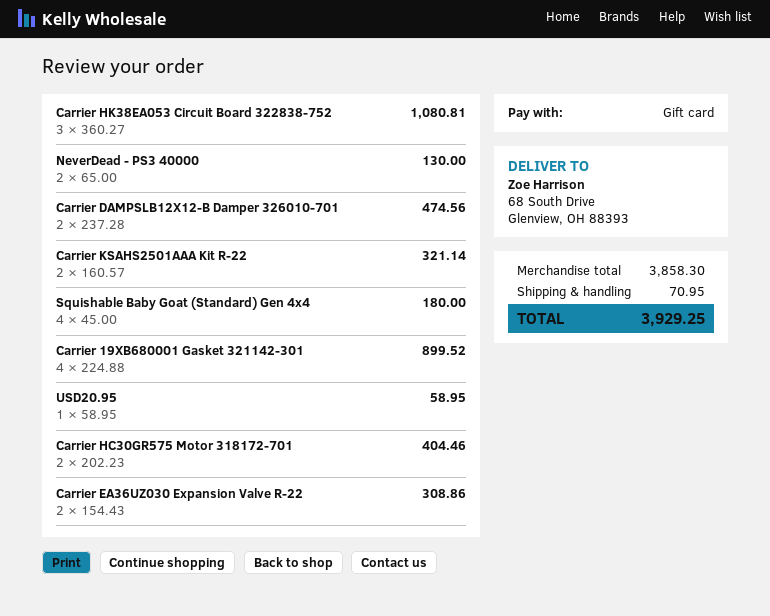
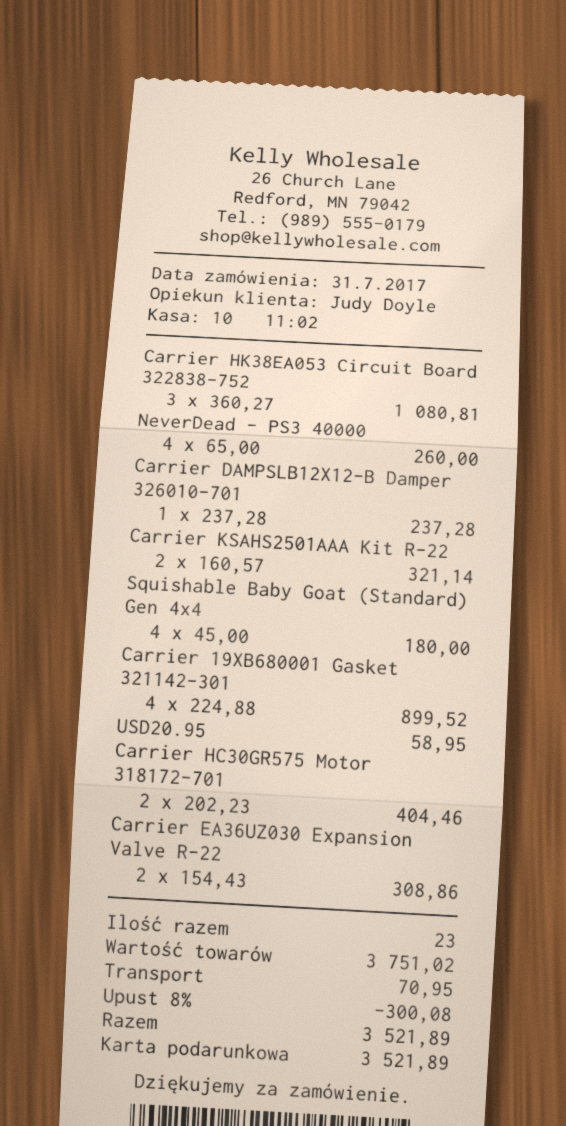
NeverDead - PS3 40000: 2 x 65.00 = 130.00 -> 4 x 65.00 = 260.00
Carrier DAMPSLB12X12-B Damper 326010-701: 2 x 237.28 = 474.56 -> 1 x 237.28 = 237.28
subtotal: 3858.30 -> 3751.02
discount: none -> 8% = 300.08
total: 3929.25 -> 3521.89

